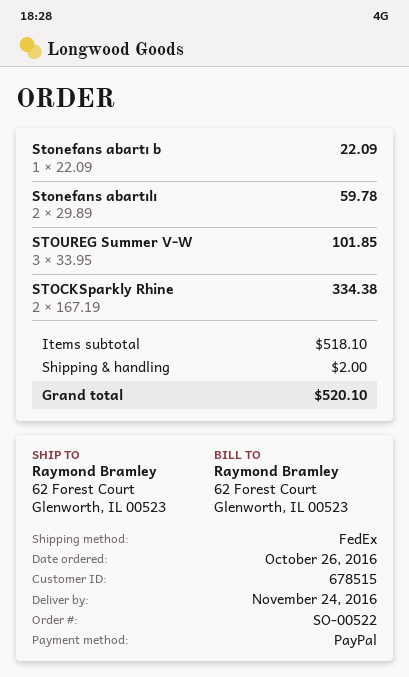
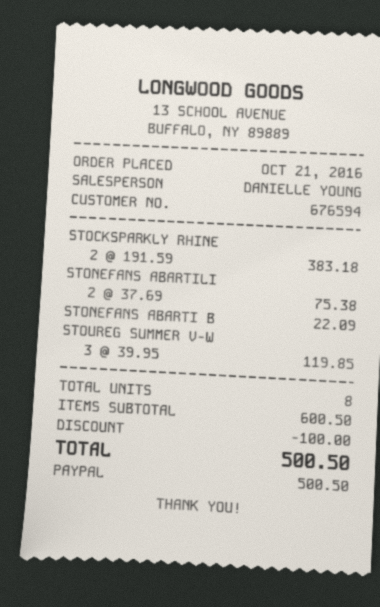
order date: 2016-10-26 -> 2016-10-21
customer number: 678515 -> 676594
Stonefans abartılı: 2 x 29.89 = 59.78 -> 2 x 37.69 = 75.38
STOUREG Summer V-W: 3 x 33.95 = 101.85 -> 3 x 39.95 = 119.85
STOCKSparkly Rhine: 2 x 167.19 = 334.38 -> 2 x 191.59 = 383.18
subtotal: 518.10 -> 600.50
discount: none -> 100.00
shipping: 2.00 -> none
total: 520.10 -> 500.50

